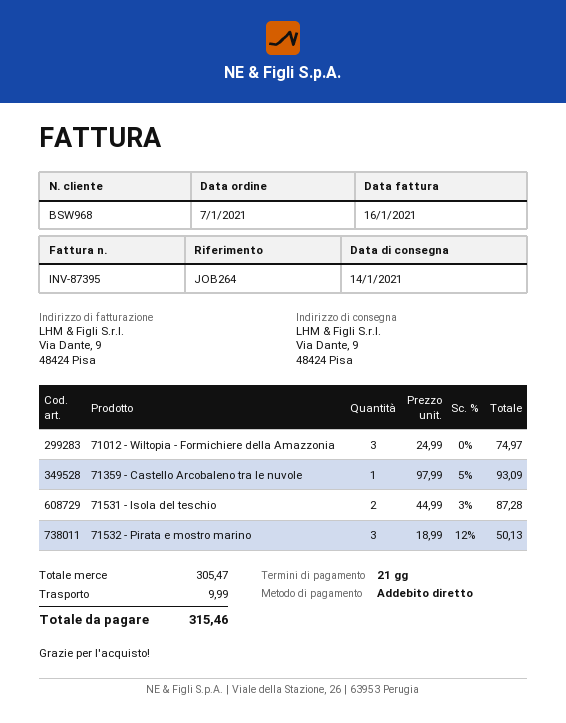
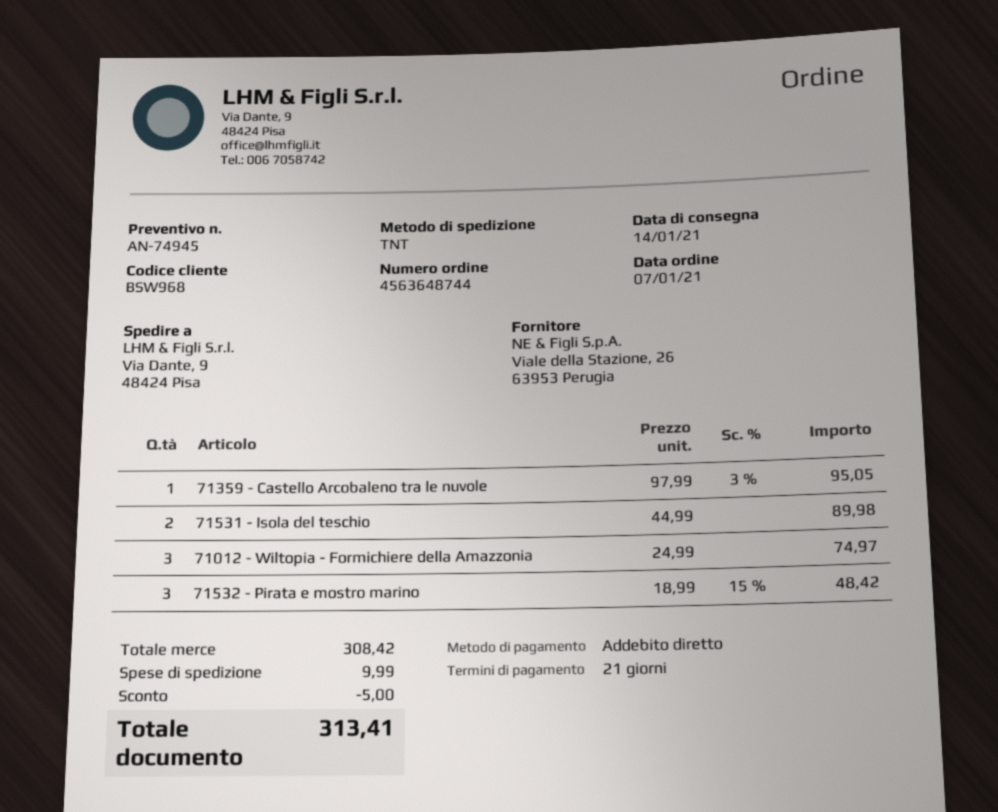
71359 - Castello Arcobaleno tra le nuvole: 1 x 97.99 - 5% = 93.09 -> 1 x 97.99 - 3% = 95.05
71531 - Isola del teschio: 2 x 44.99 - 3% = 87.28 -> 2 x 44.99 = 89.98
71532 - Pirata e mostro marino: 3 x 18.99 - 12% = 50.13 -> 3 x 18.99 - 15% = 48.42
subtotal: 305.47 -> 308.42
discount: none -> 5.00
total: 315.46 -> 313.41

